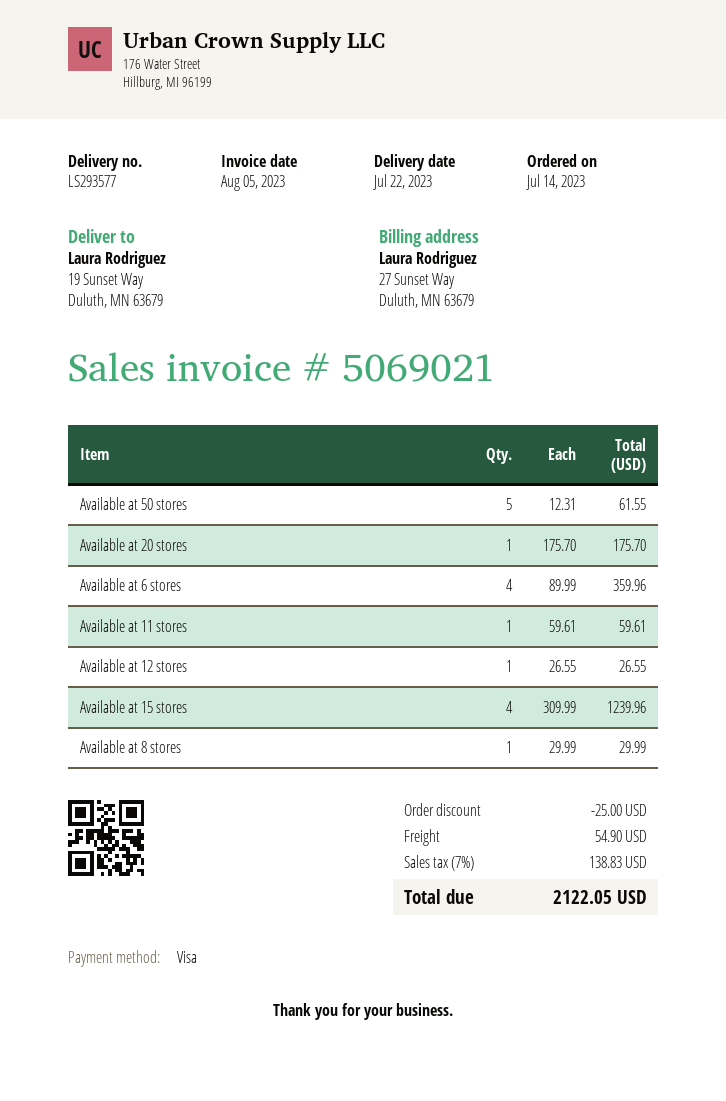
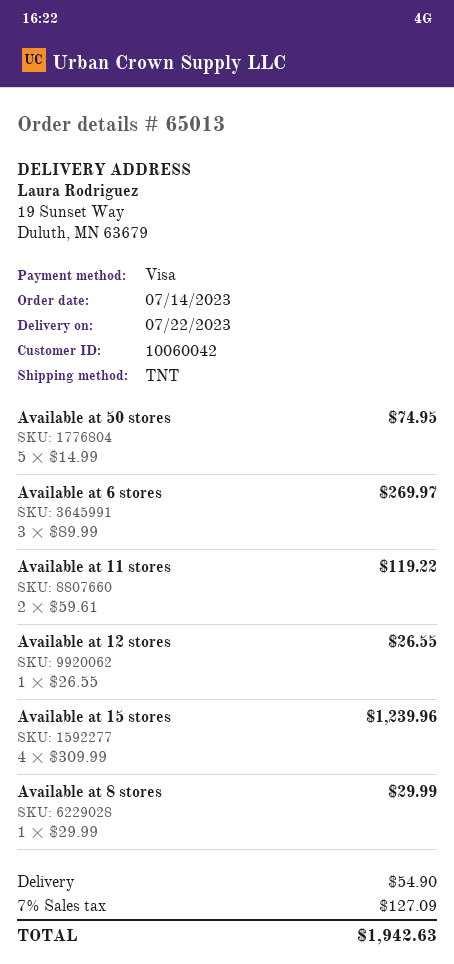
Available at 50 stores: 5 x 12.31 = 61.55 -> 5 x 14.99 = 74.95
Available at 20 stores: 1 x 175.70 = 175.70 -> none
Available at 6 stores: 4 x 89.99 = 359.96 -> 3 x 89.99 = 269.97
Available at 11 stores: 1 x 59.61 = 59.61 -> 2 x 59.61 = 119.22
discount: 25.00 -> none
tax: 7% = 138.83 -> 7% = 127.09
total: 2122.05 -> 1942.63

